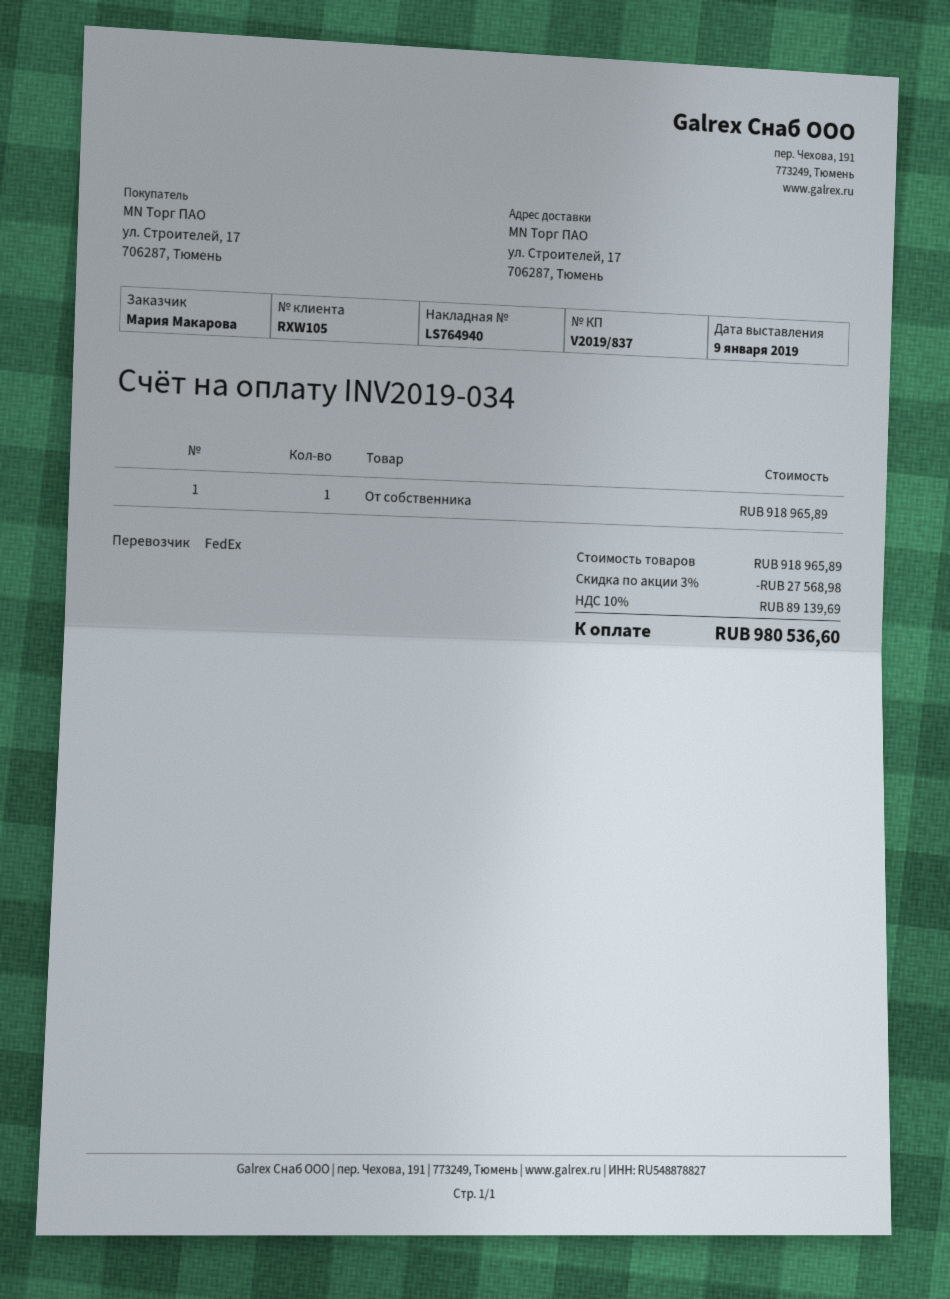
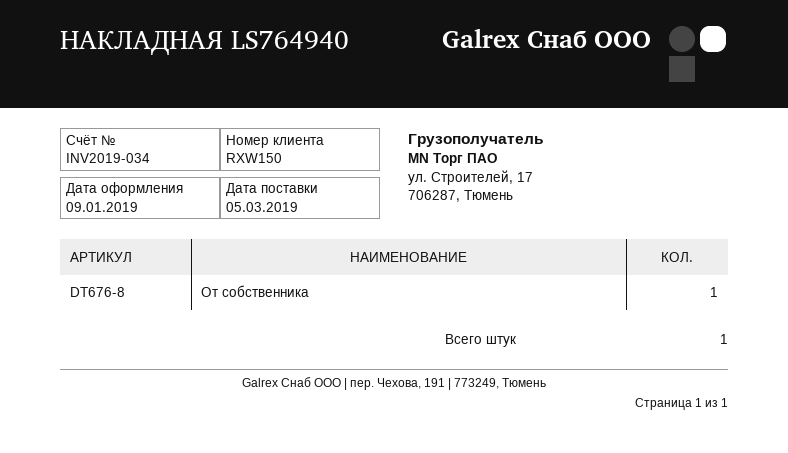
customer number: RXW105 -> RXW150

